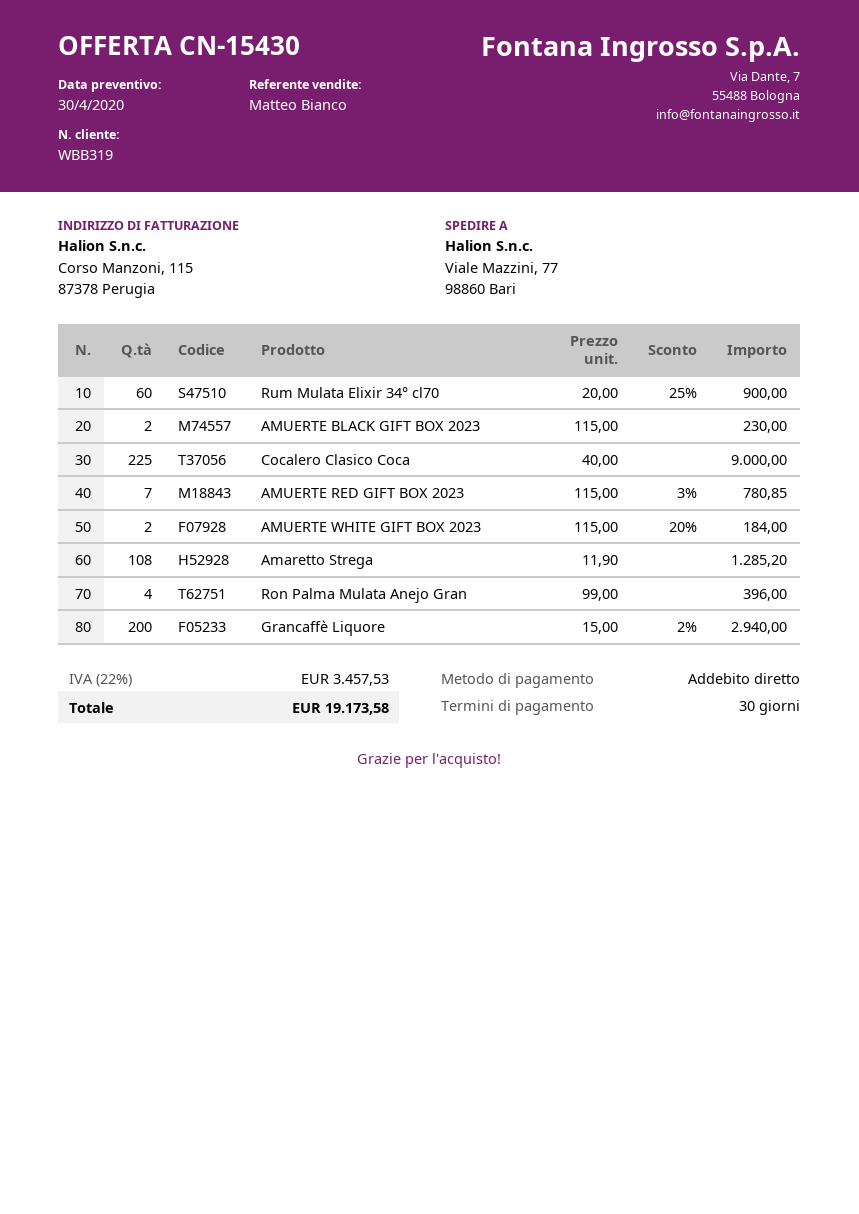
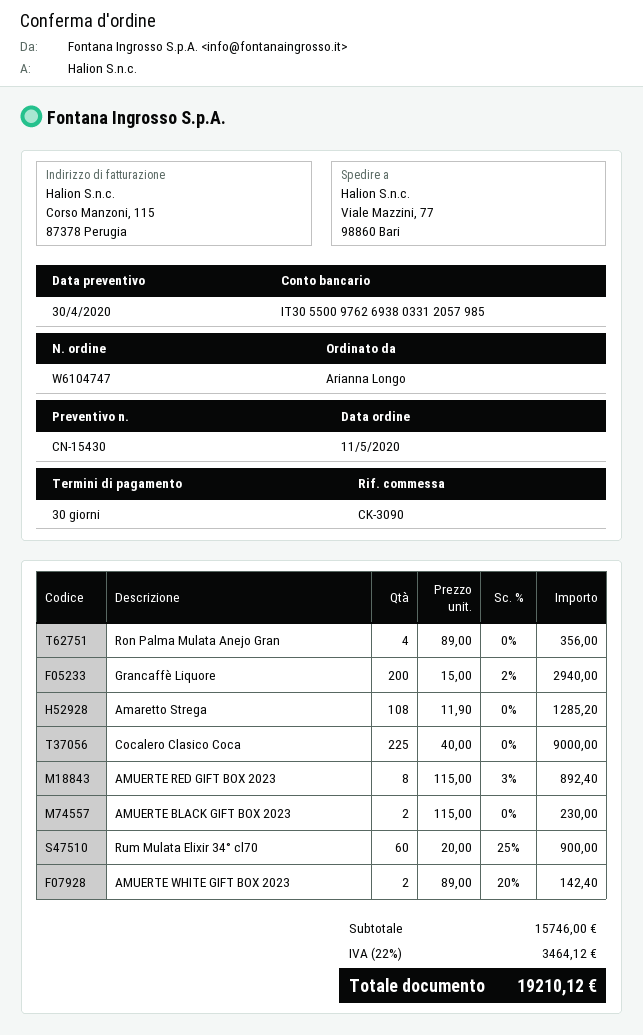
AMUERTE RED GIFT BOX 2023: 7 x 115.00 - 3% = 780.85 -> 8 x 115.00 - 3% = 892.40
AMUERTE WHITE GIFT BOX 2023: 2 x 115.00 - 20% = 184.00 -> 2 x 89.00 - 20% = 142.40
Ron Palma Mulata Anejo Gran: 4 x 99.00 = 396.00 -> 4 x 89.00 = 356.00
tax: 22% = 3457.53 -> 22% = 3464.12
total: 19173.58 -> 19210.12

